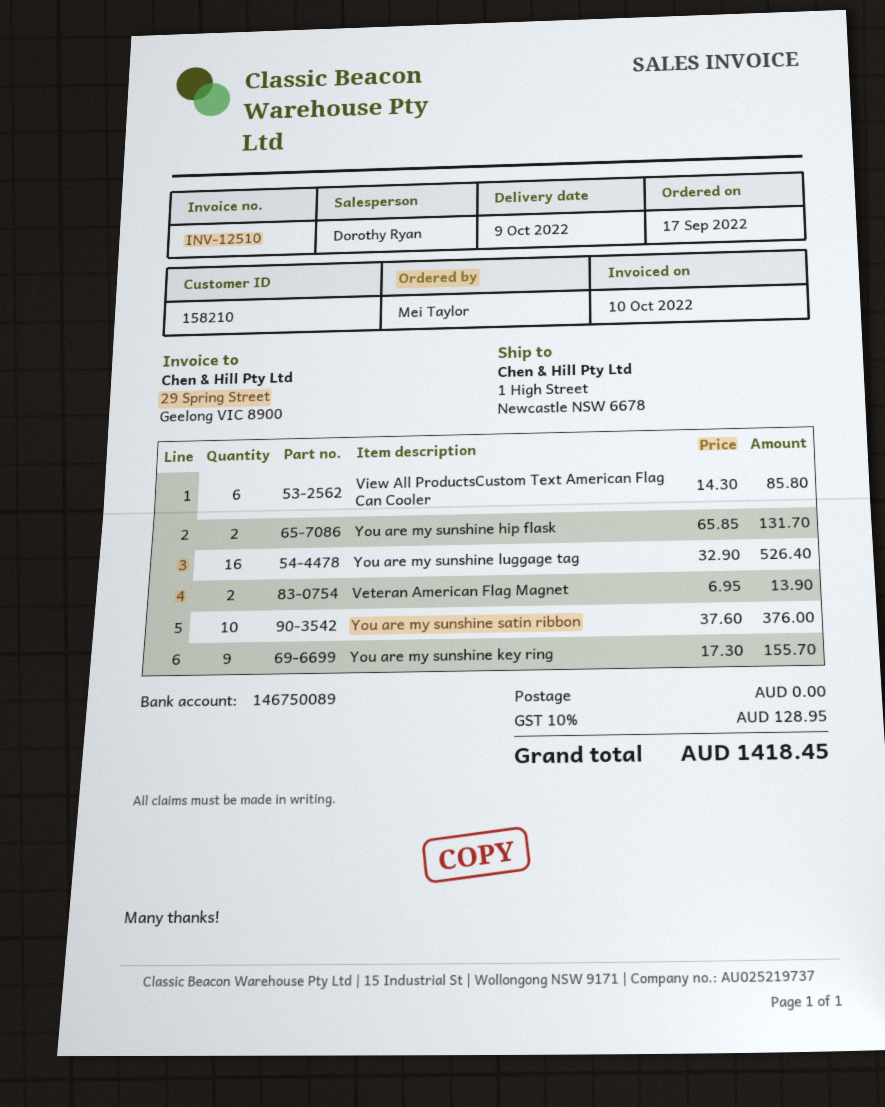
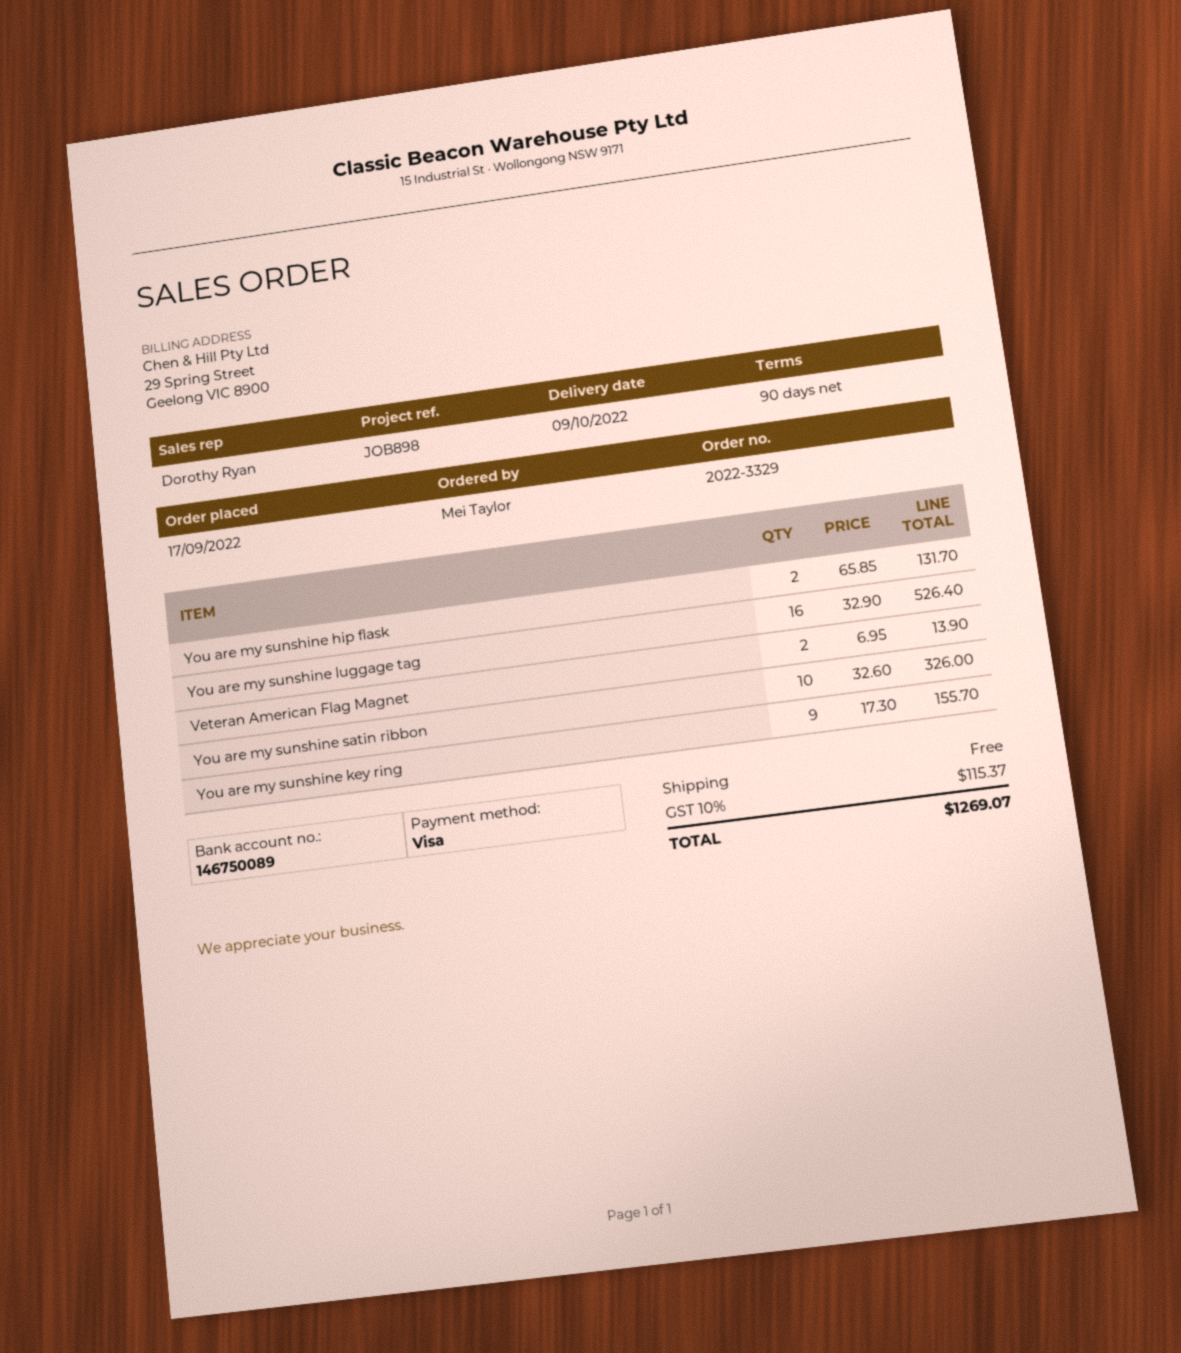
View All ProductsCustom Text American Flag Can Cooler: 6 x 14.30 = 85.80 -> none
You are my sunshine satin ribbon: 10 x 37.60 = 376.00 -> 10 x 32.60 = 326.00
tax: 10% = 128.95 -> 10% = 115.37
total: 1418.45 -> 1269.07

